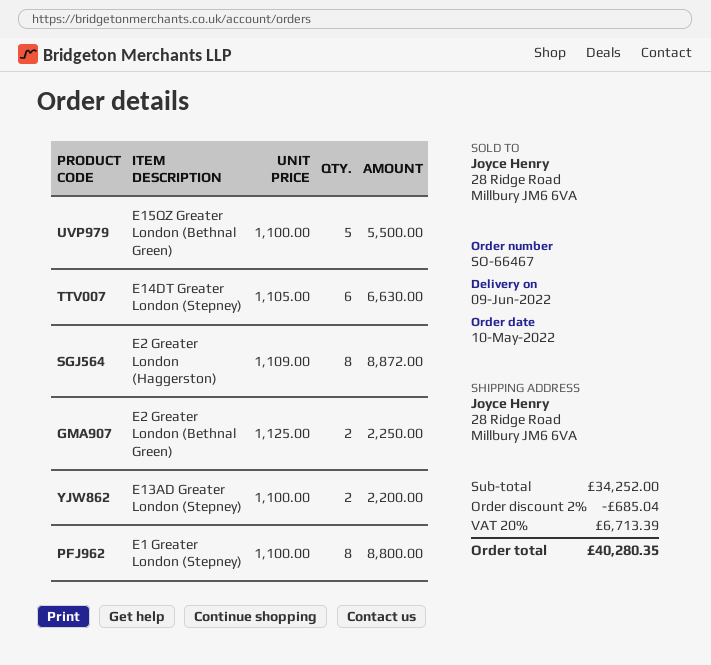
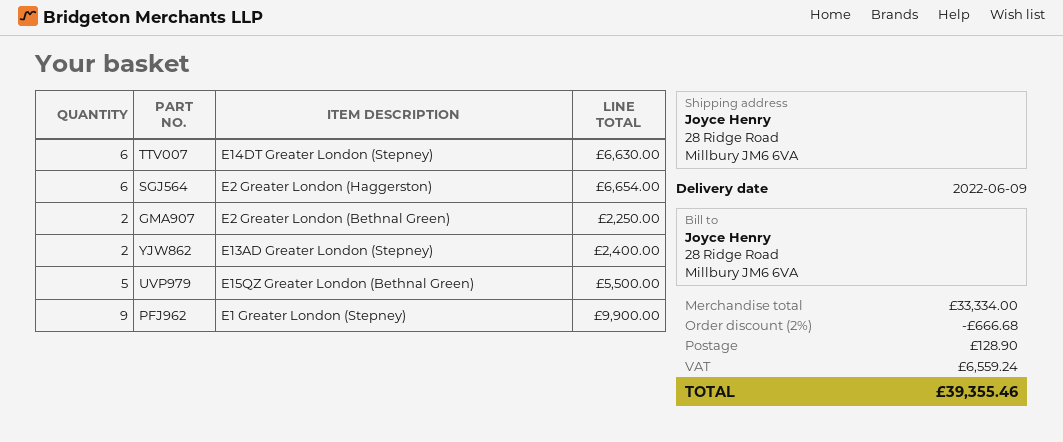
E2 Greater London (Haggerston): 8 for 8872.00 -> 6 for 6654.00
E13AD Greater London (Stepney): 2 for 2200.00 -> 2 for 2400.00
E1 Greater London (Stepney): 8 for 8800.00 -> 9 for 9900.00
subtotal: 34252.00 -> 33334.00
discount: 2% = 685.04 -> 2% = 666.68
shipping: none -> 128.90
tax: 6713.39 -> 6559.24
total: 40280.35 -> 39355.46

